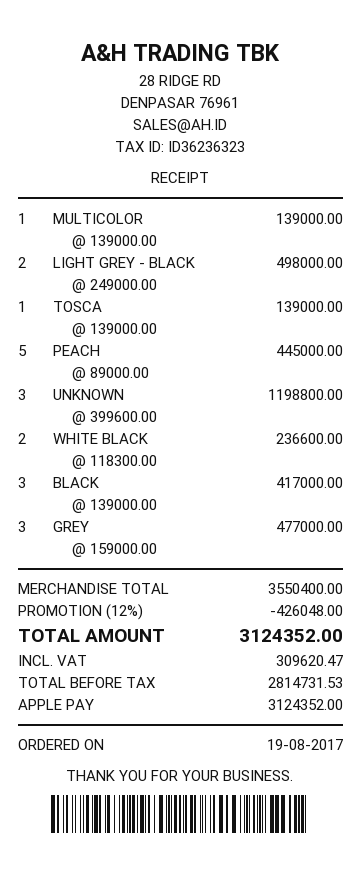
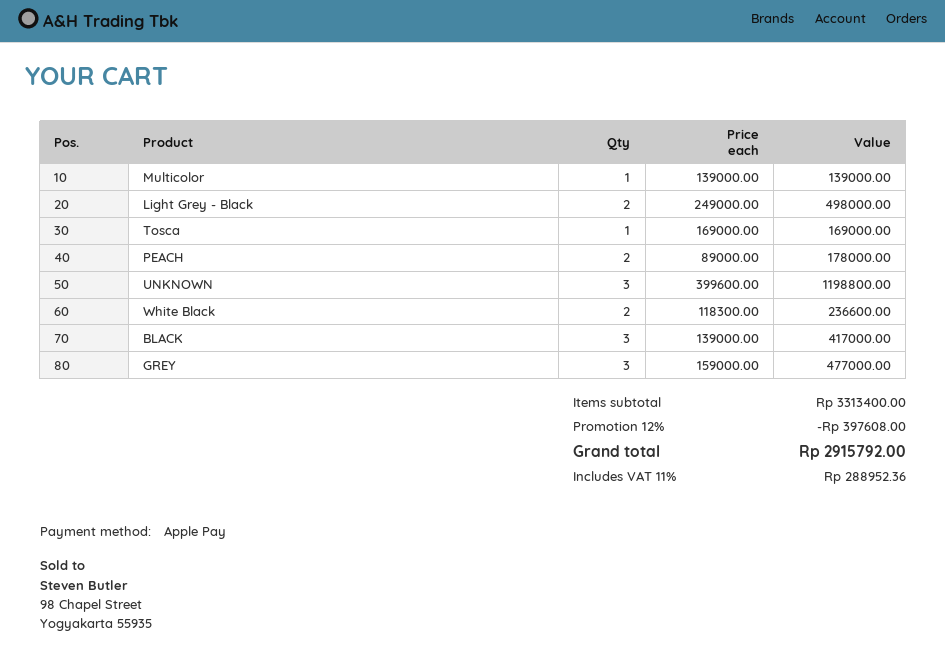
TOSCA: 1 x 139000.00 = 139000.00 -> 1 x 169000.00 = 169000.00
PEACH: 5 x 89000.00 = 445000.00 -> 2 x 89000.00 = 178000.00
subtotal: 3550400.00 -> 3313400.00
discount: 12% = 426048.00 -> 12% = 397608.00
tax: 309620.47 -> 288952.36
total: 3124352.00 -> 2915792.00

